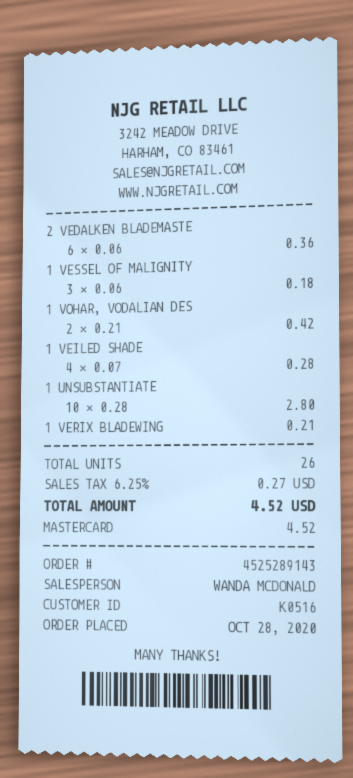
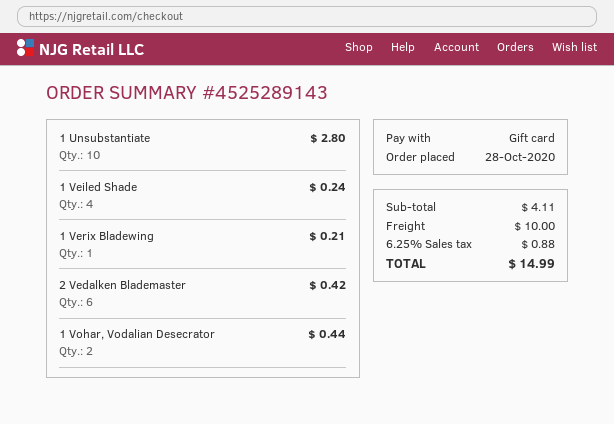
payment method: Mastercard -> gift card
2 VEDALKEN BLADEMASTE: 6 for 0.36 -> 6 for 0.42
1 VESSEL OF MALIGNITY: 3 for 0.18 -> none
1 VOHAR, VODALIAN DES: 2 for 0.42 -> 2 for 0.44
1 VEILED SHADE: 4 for 0.28 -> 4 for 0.24
shipping: none -> 10.00
tax: 6.25% = 0.27 -> 6.25% = 0.88
total: 4.52 -> 14.99

